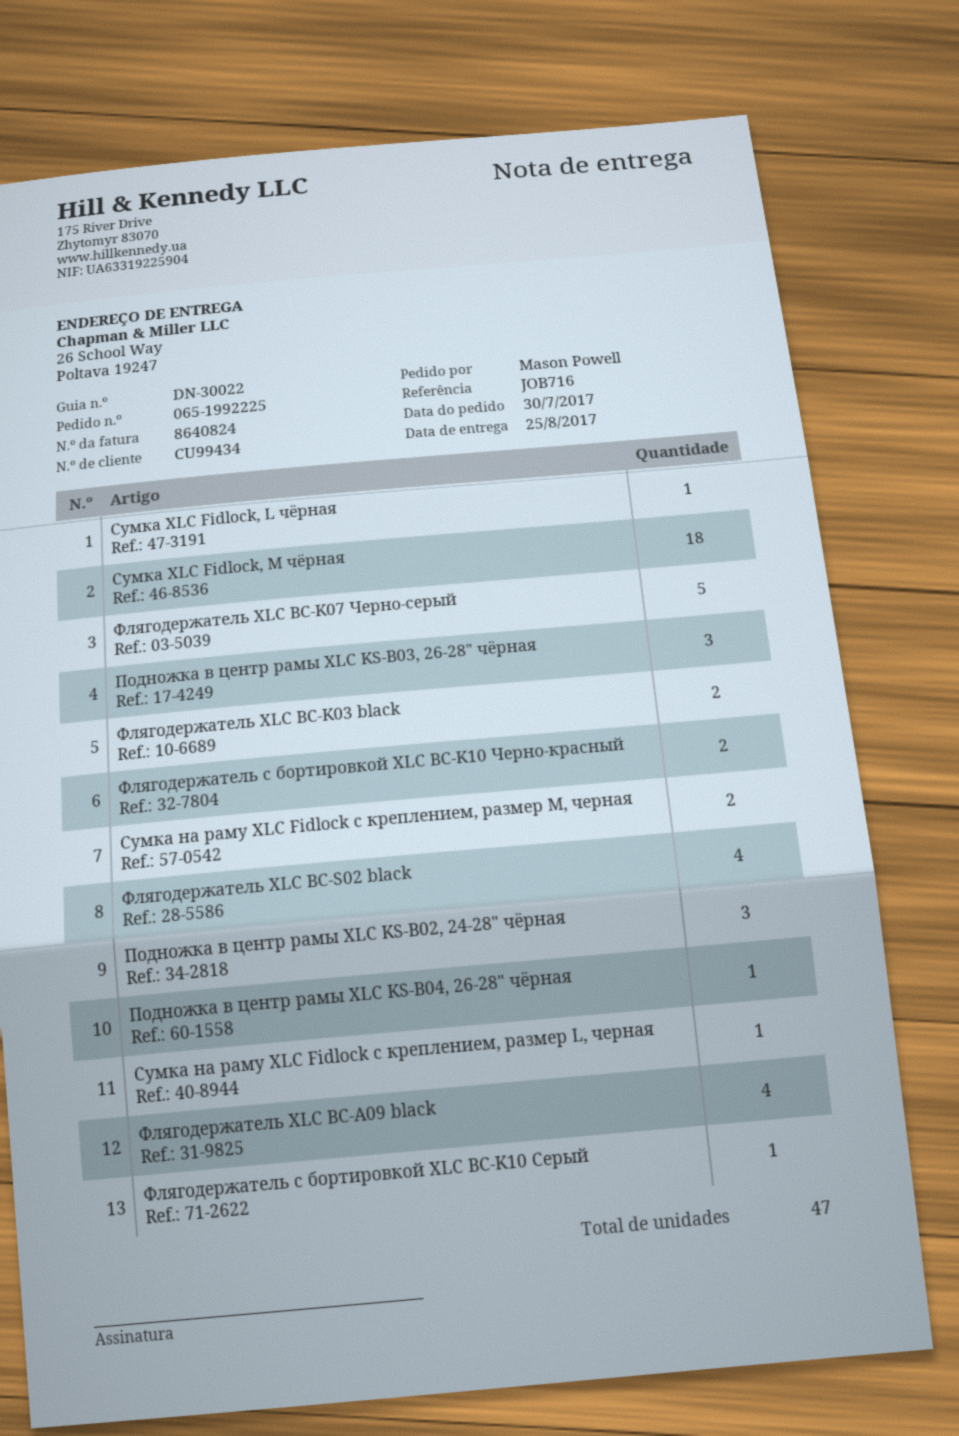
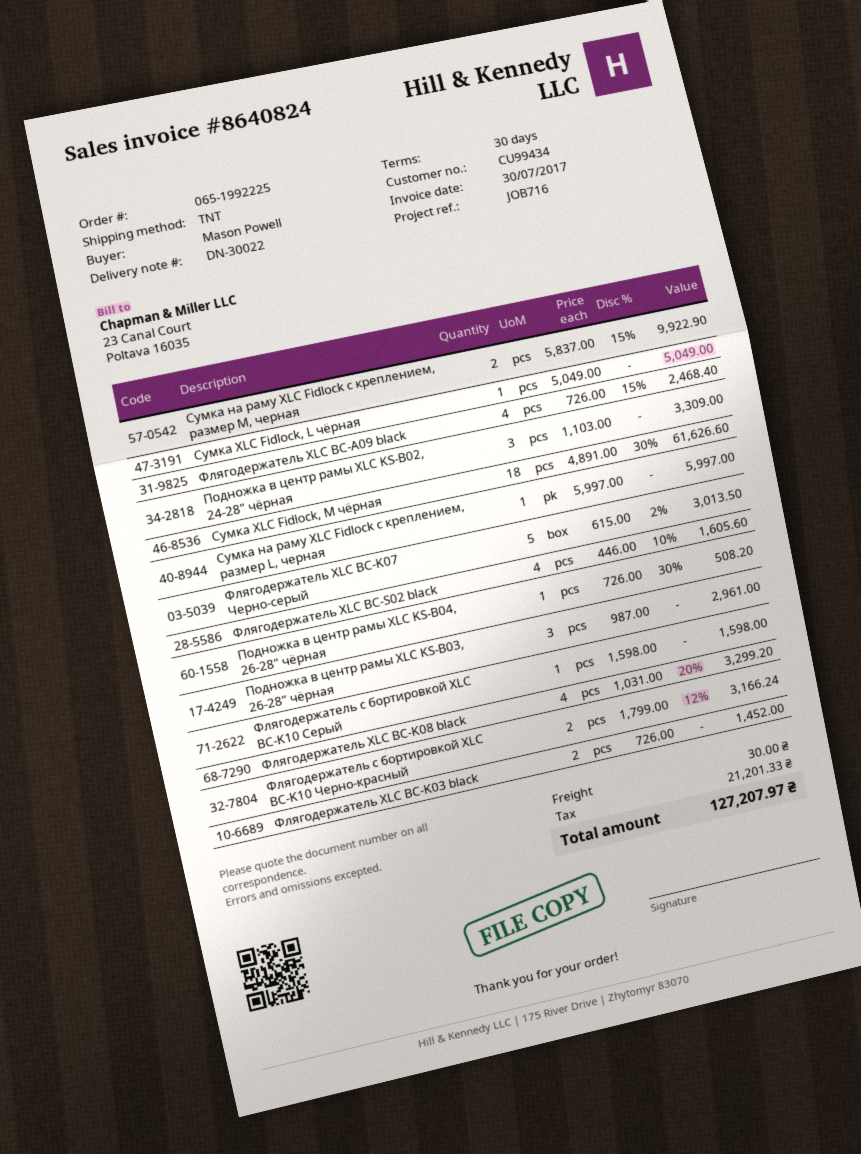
Флягодержатель XLC BC-K08 black: none -> 4

